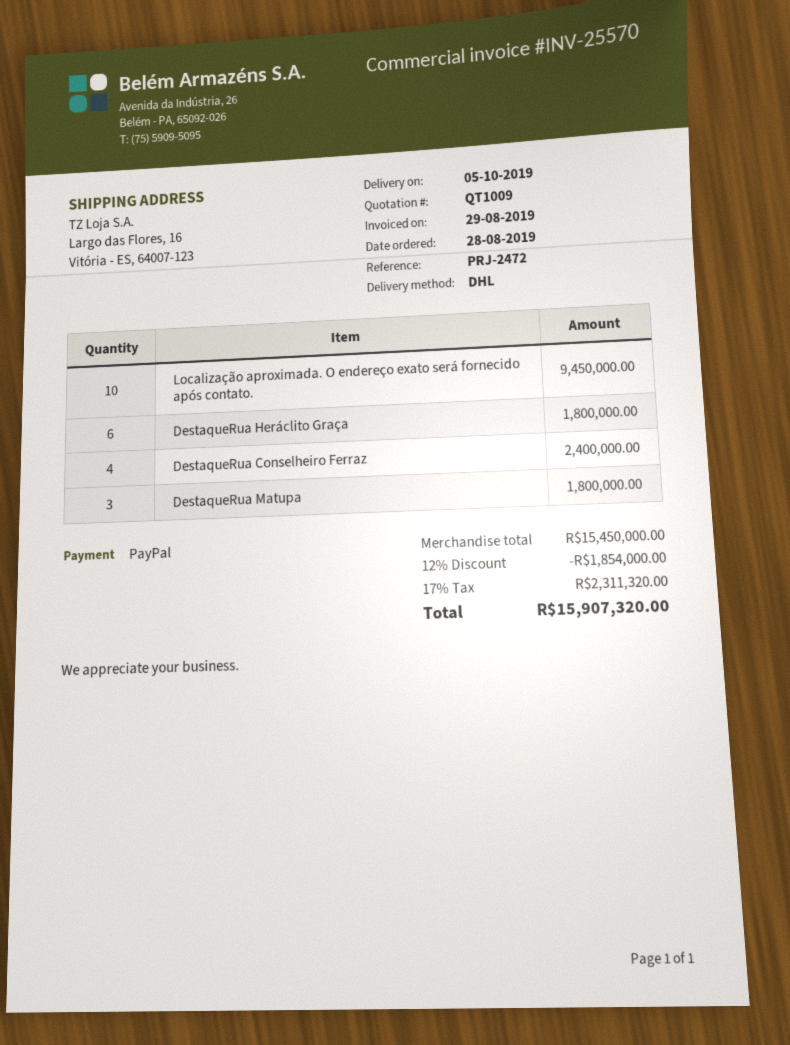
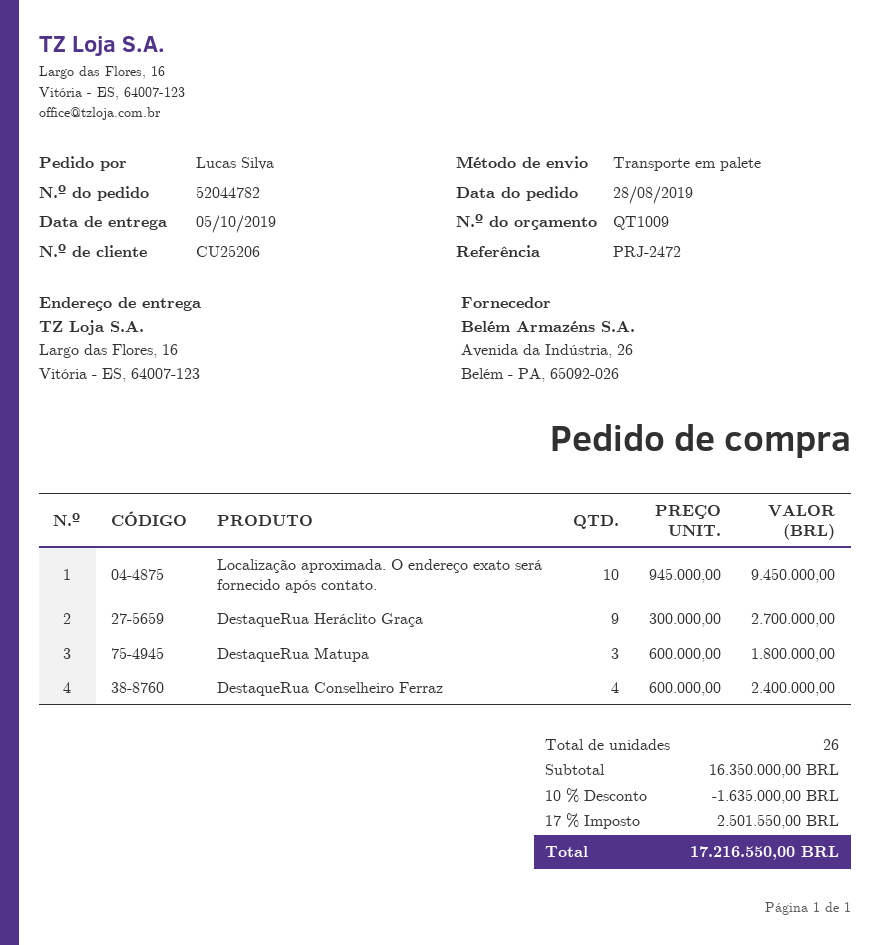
shipping method: DHL -> pallet freight
DestaqueRua Heráclito Graça: 6 for 1800000.00 -> 9 for 2700000.00
subtotal: 15450000.00 -> 16350000.00
discount: 12% = 1854000.00 -> 10% = 1635000.00
tax: 17% = 2311320.00 -> 17% = 2501550.00
total: 15907320.00 -> 17216550.00

